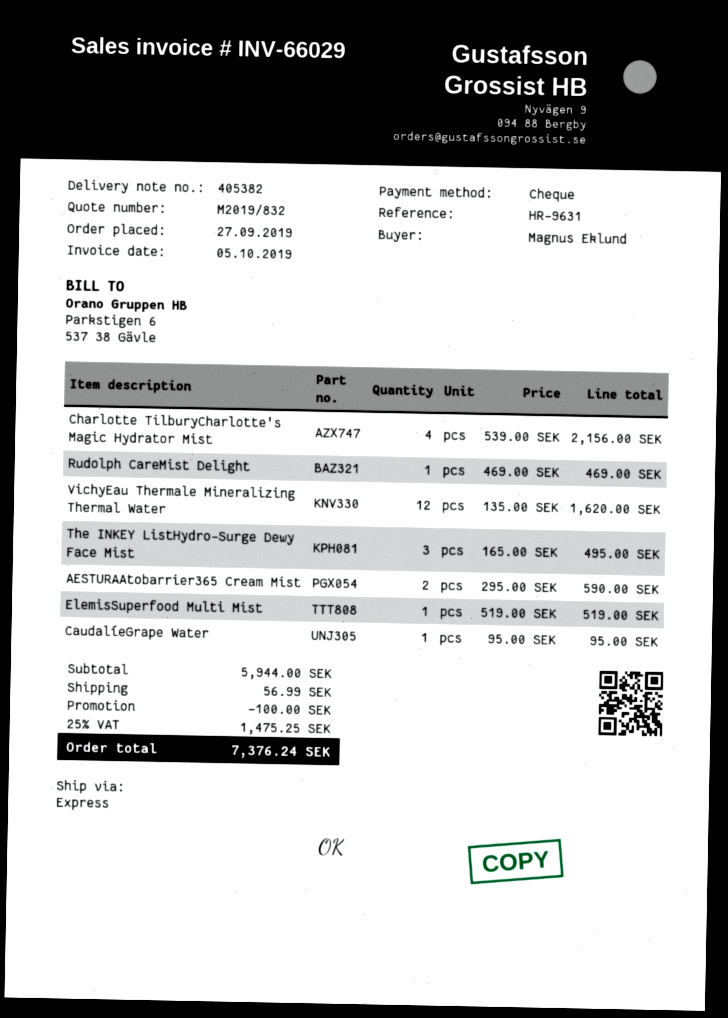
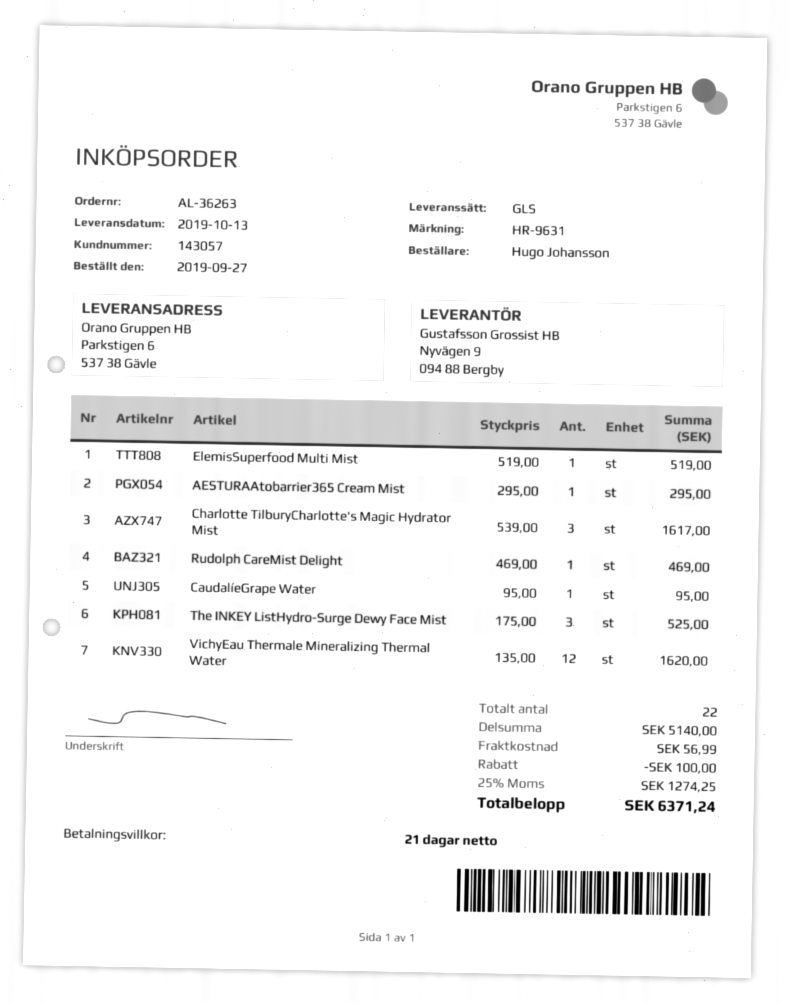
ordered by: Magnus Eklund -> Hugo Johansson
shipping method: express -> GLS
Charlotte TilburyCharlotte's Magic Hydrator Mist: 4 x 539.00 = 2156.00 -> 3 x 539.00 = 1617.00
The INKEY ListHydro-Surge Dewy Face Mist: 3 x 165.00 = 495.00 -> 3 x 175.00 = 525.00
AESTURAAtobarrier365 Cream Mist: 2 x 295.00 = 590.00 -> 1 x 295.00 = 295.00
subtotal: 5944.00 -> 5140.00
tax: 25% = 1475.25 -> 25% = 1274.25
total: 7376.24 -> 6371.24

